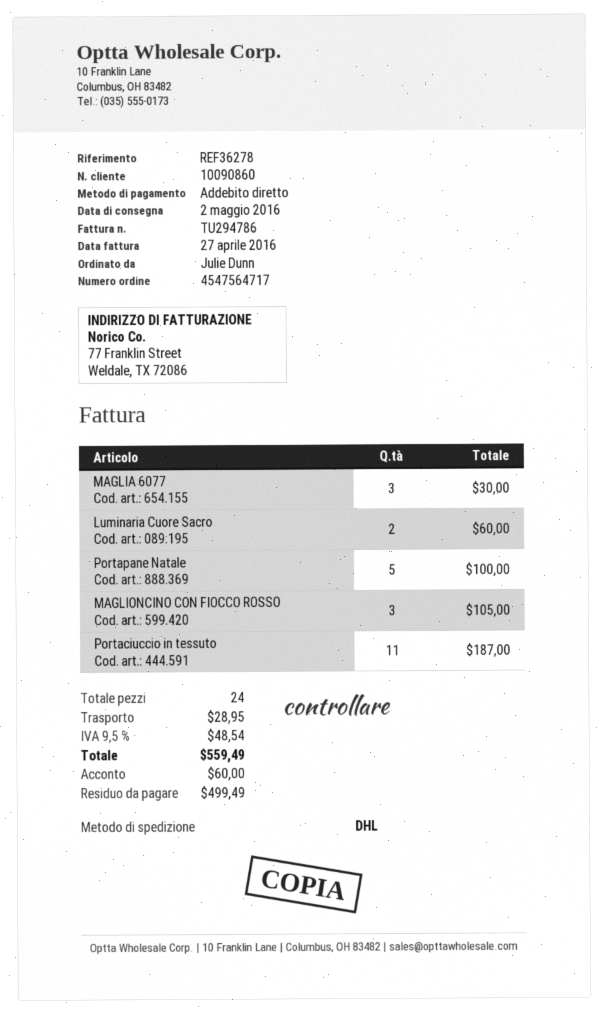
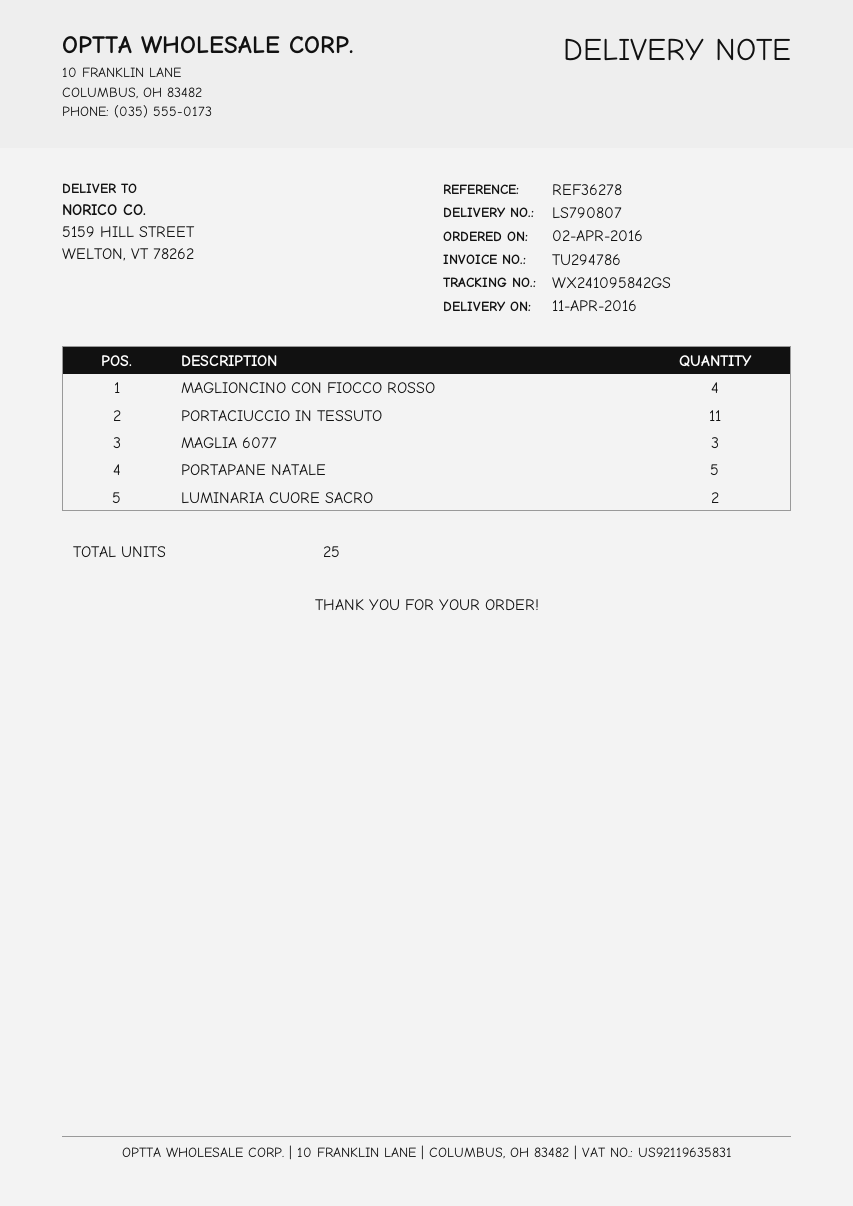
delivery date: 2016-05-02 -> 2016-04-11
MAGLIONCINO CON FIOCCO ROSSO: 3 -> 4
total quantity: 24 -> 25

